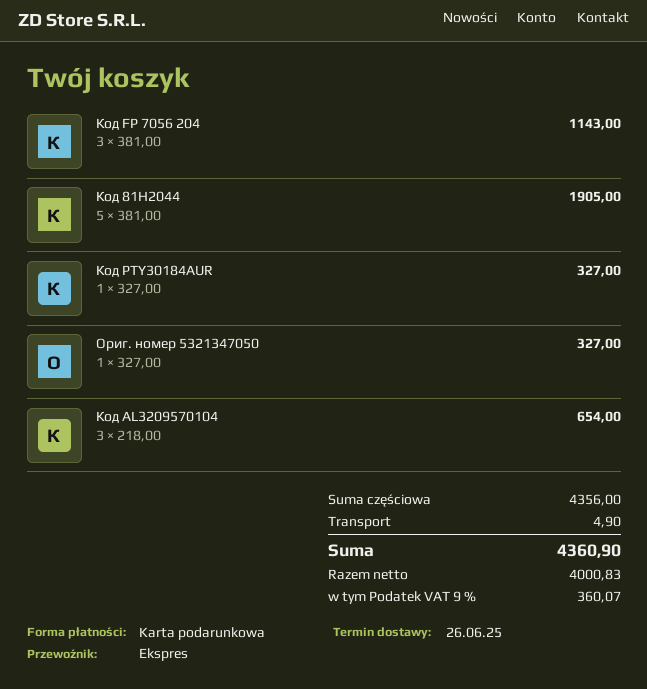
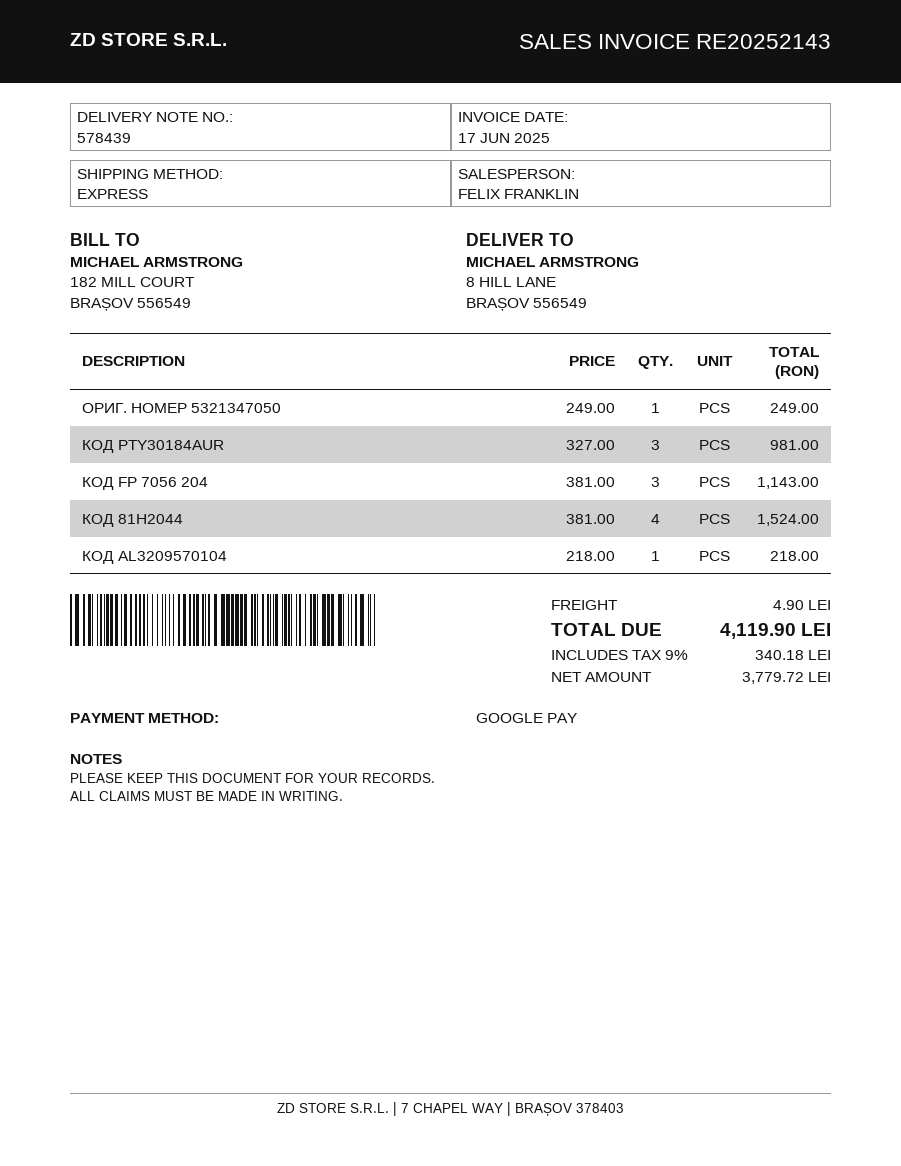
payment method: gift card -> Google Pay
Код 81H2044: 5 x 381.00 = 1905.00 -> 4 x 381.00 = 1524.00
Код PTY30184AUR: 1 x 327.00 = 327.00 -> 3 x 327.00 = 981.00
Ориг. номер 5321347050: 1 x 327.00 = 327.00 -> 1 x 249.00 = 249.00
Код AL3209570104: 3 x 218.00 = 654.00 -> 1 x 218.00 = 218.00
net: 4000.83 -> 3779.72
tax: 9% = 360.07 -> 9% = 340.18
total: 4360.90 -> 4119.90

